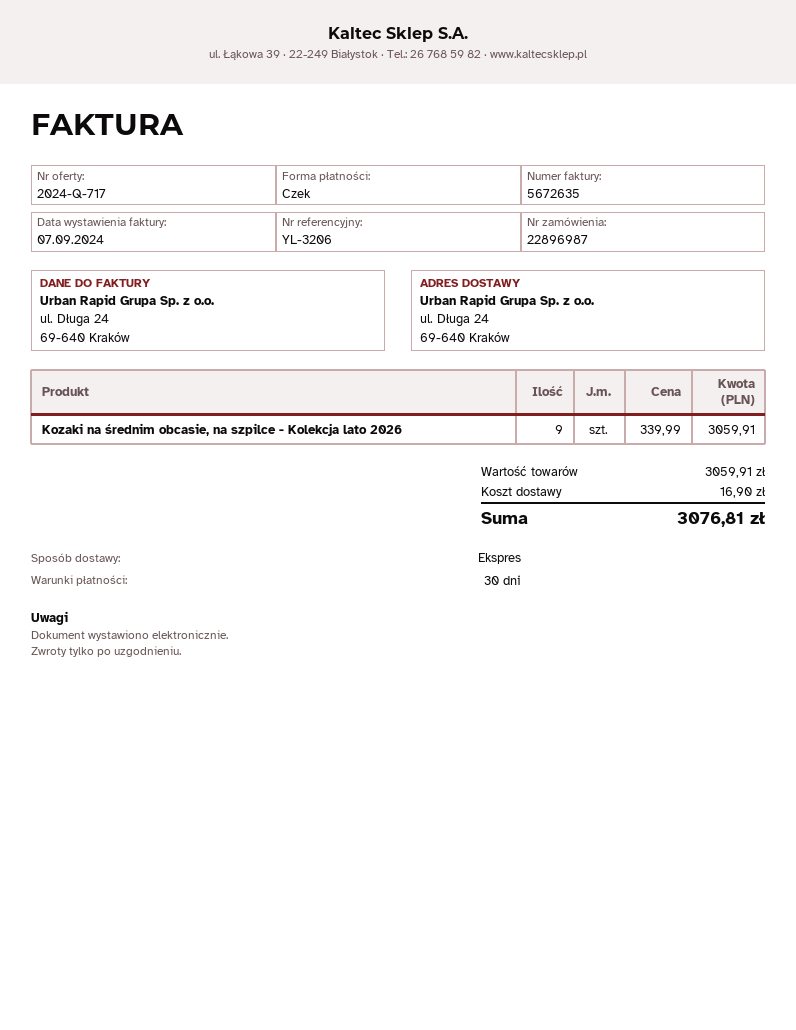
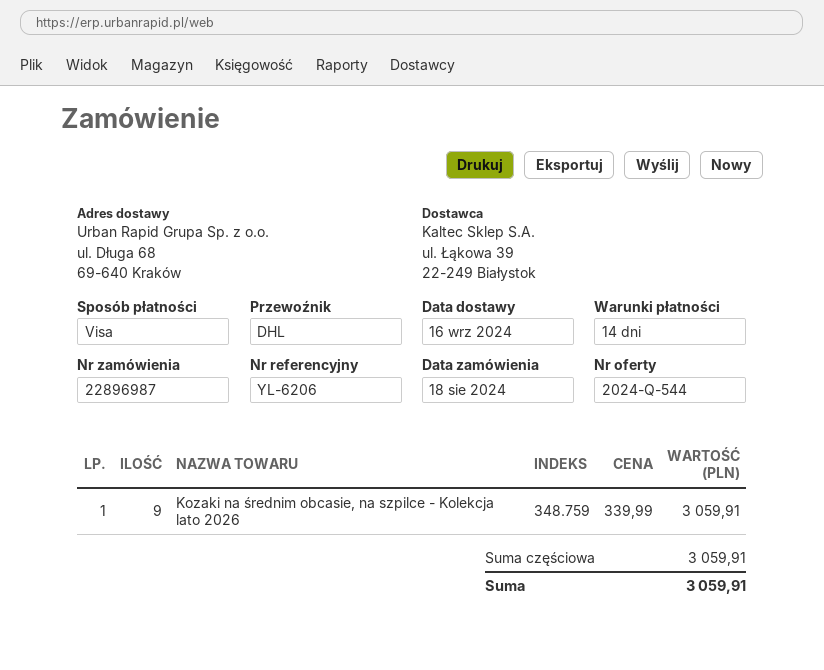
quote number: 2024-Q-717 -> 2024-Q-544
payment terms: 30 days -> 14 days
reference: YL-3206 -> YL-6206
payment method: cheque -> Visa
shipping method: express -> DHL
ship to: ul. Długa 24, 69-640 Kraków -> ul. Długa 68, 69-640 Kraków
shipping: 16.90 -> none
total: 3076.81 -> 3059.91

